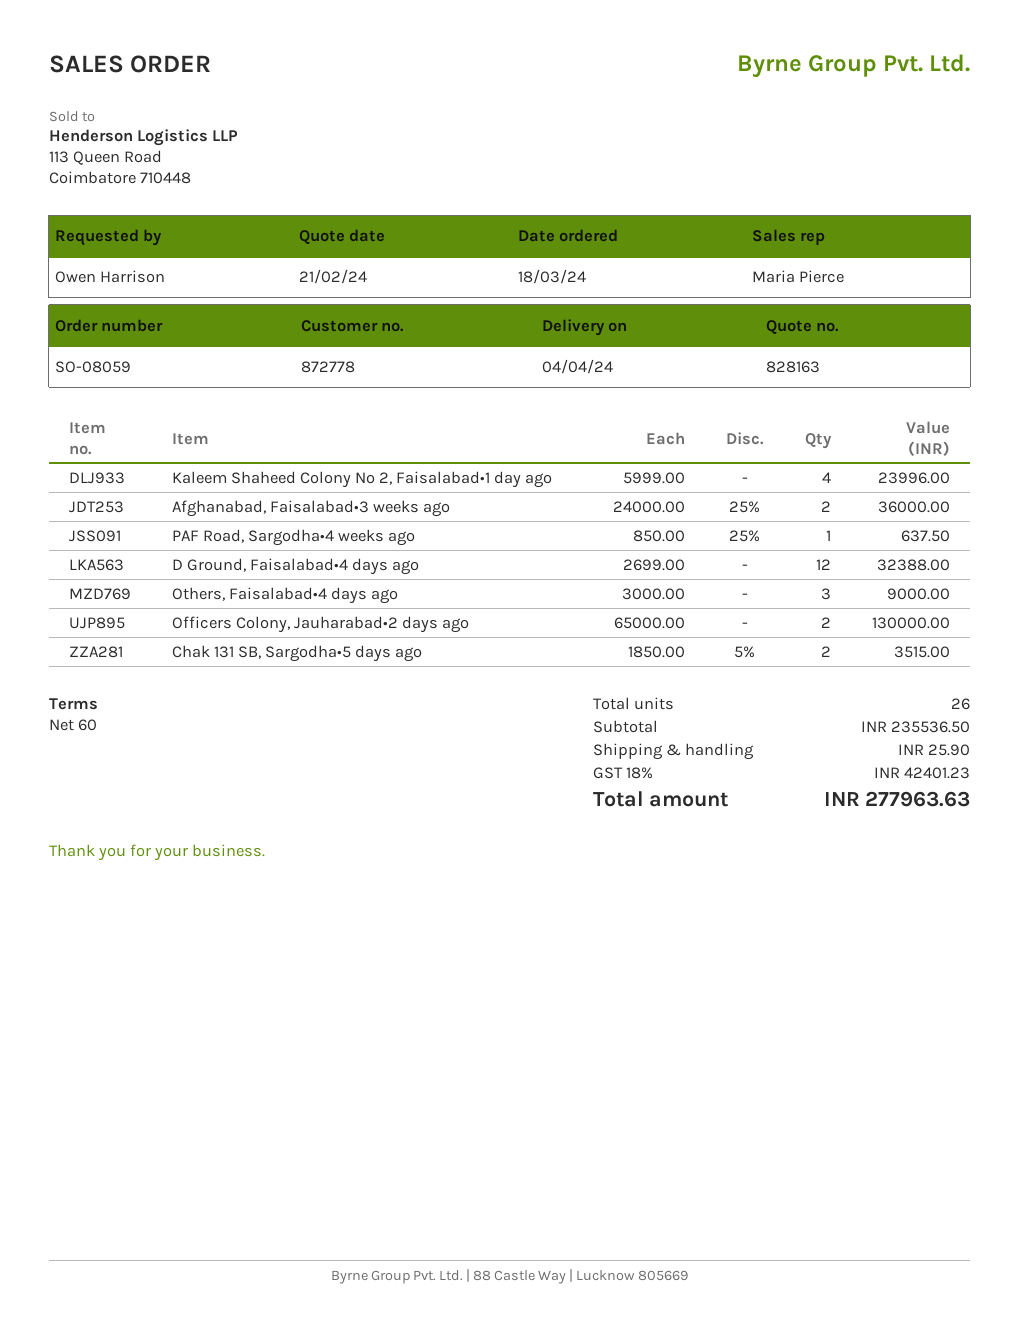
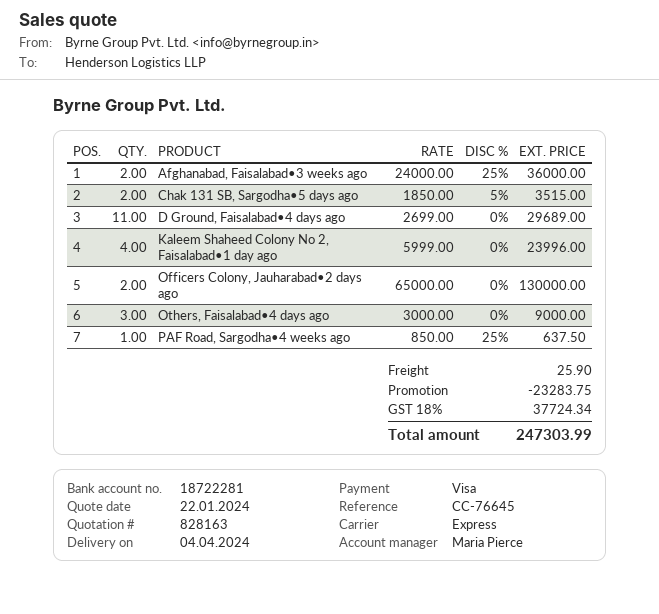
quote date: 2024-02-21 -> 2024-01-22
D Ground, Faisalabad•4 days ago: 12 x 2699.00 = 32388.00 -> 11 x 2699.00 = 29689.00
discount: none -> 23283.75
tax: 18% = 42401.23 -> 18% = 37724.34
total: 277963.63 -> 247303.99

